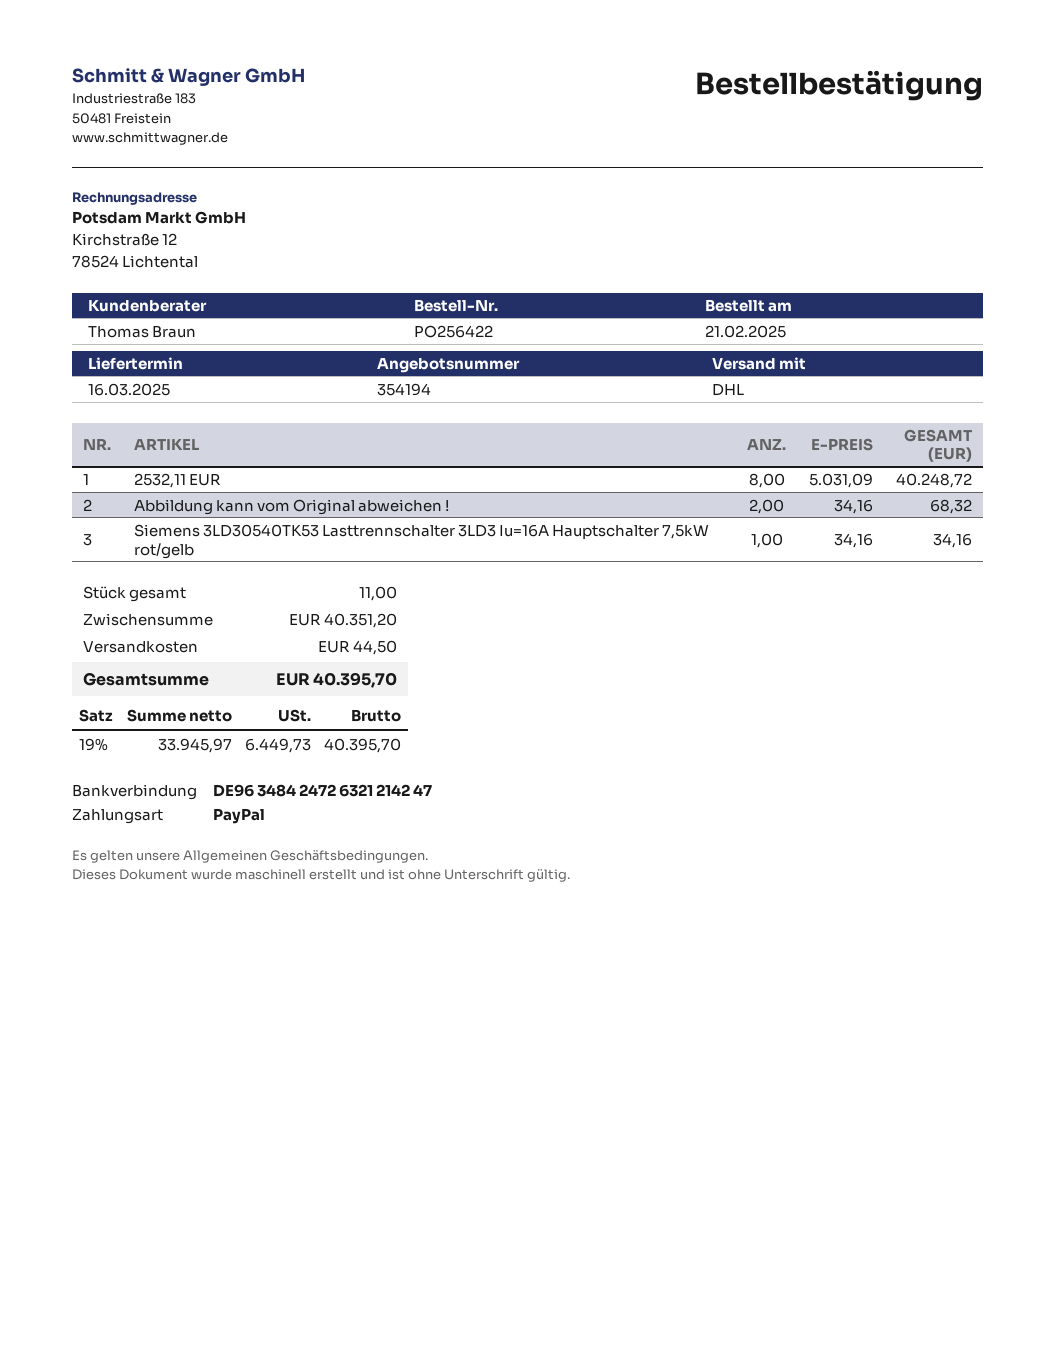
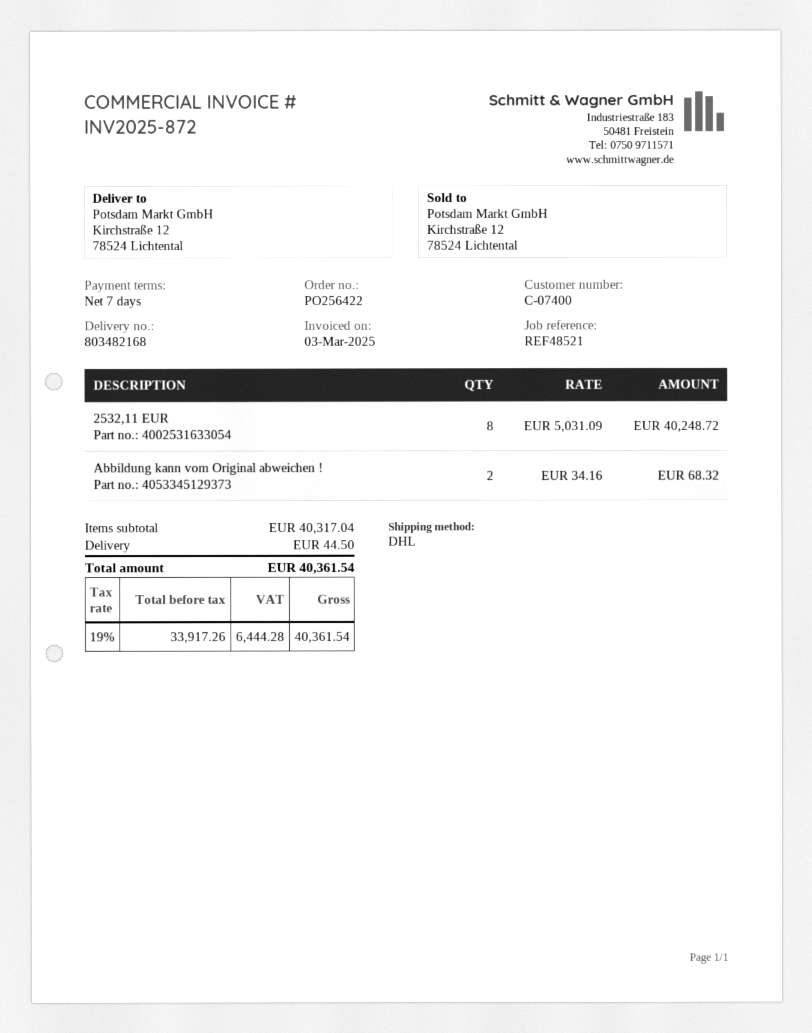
Siemens 3LD30540TK53 Lasttrennschalter 3LD3 Iu=16A Hauptschalter 7,5kW rot/gelb: 1 x 34.16 = 34.16 -> none
subtotal: 40351.20 -> 40317.04
net: 33945.97 -> 33917.26
tax: 19% = 6449.73 -> 19% = 6444.28
total: 40395.70 -> 40361.54

